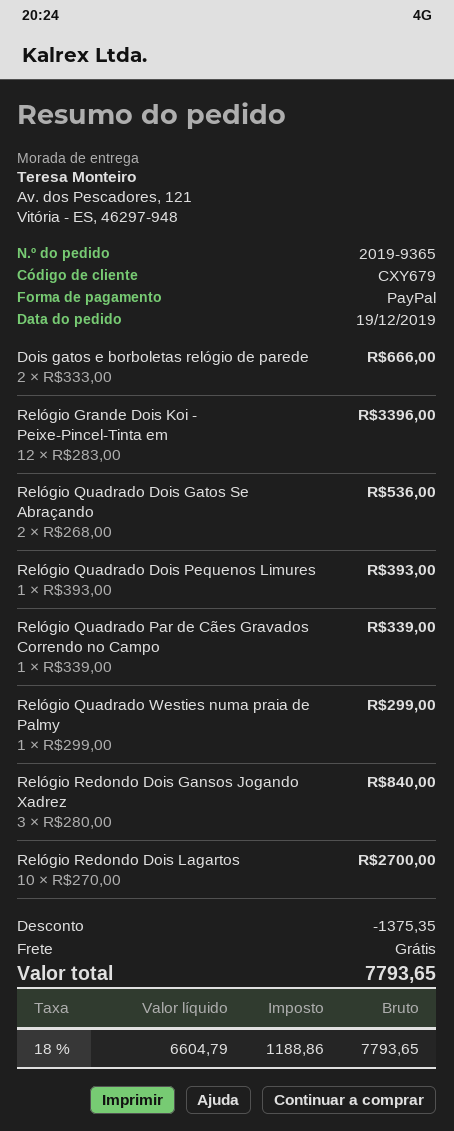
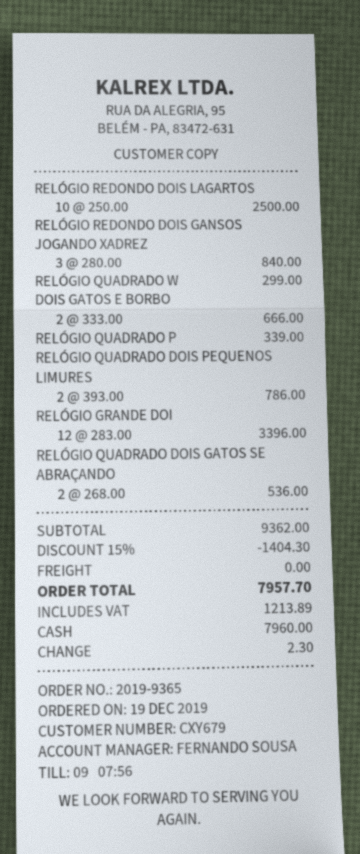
payment method: PayPal -> cash
Relógio Quadrado Dois Pequenos Limures: 1 x 393.00 = 393.00 -> 2 x 393.00 = 786.00
Relógio Redondo Dois Lagartos: 10 x 270.00 = 2700.00 -> 10 x 250.00 = 2500.00
discount: 1375.35 -> 1404.30
tax: 1188.86 -> 1213.89
total: 7793.65 -> 7957.70

